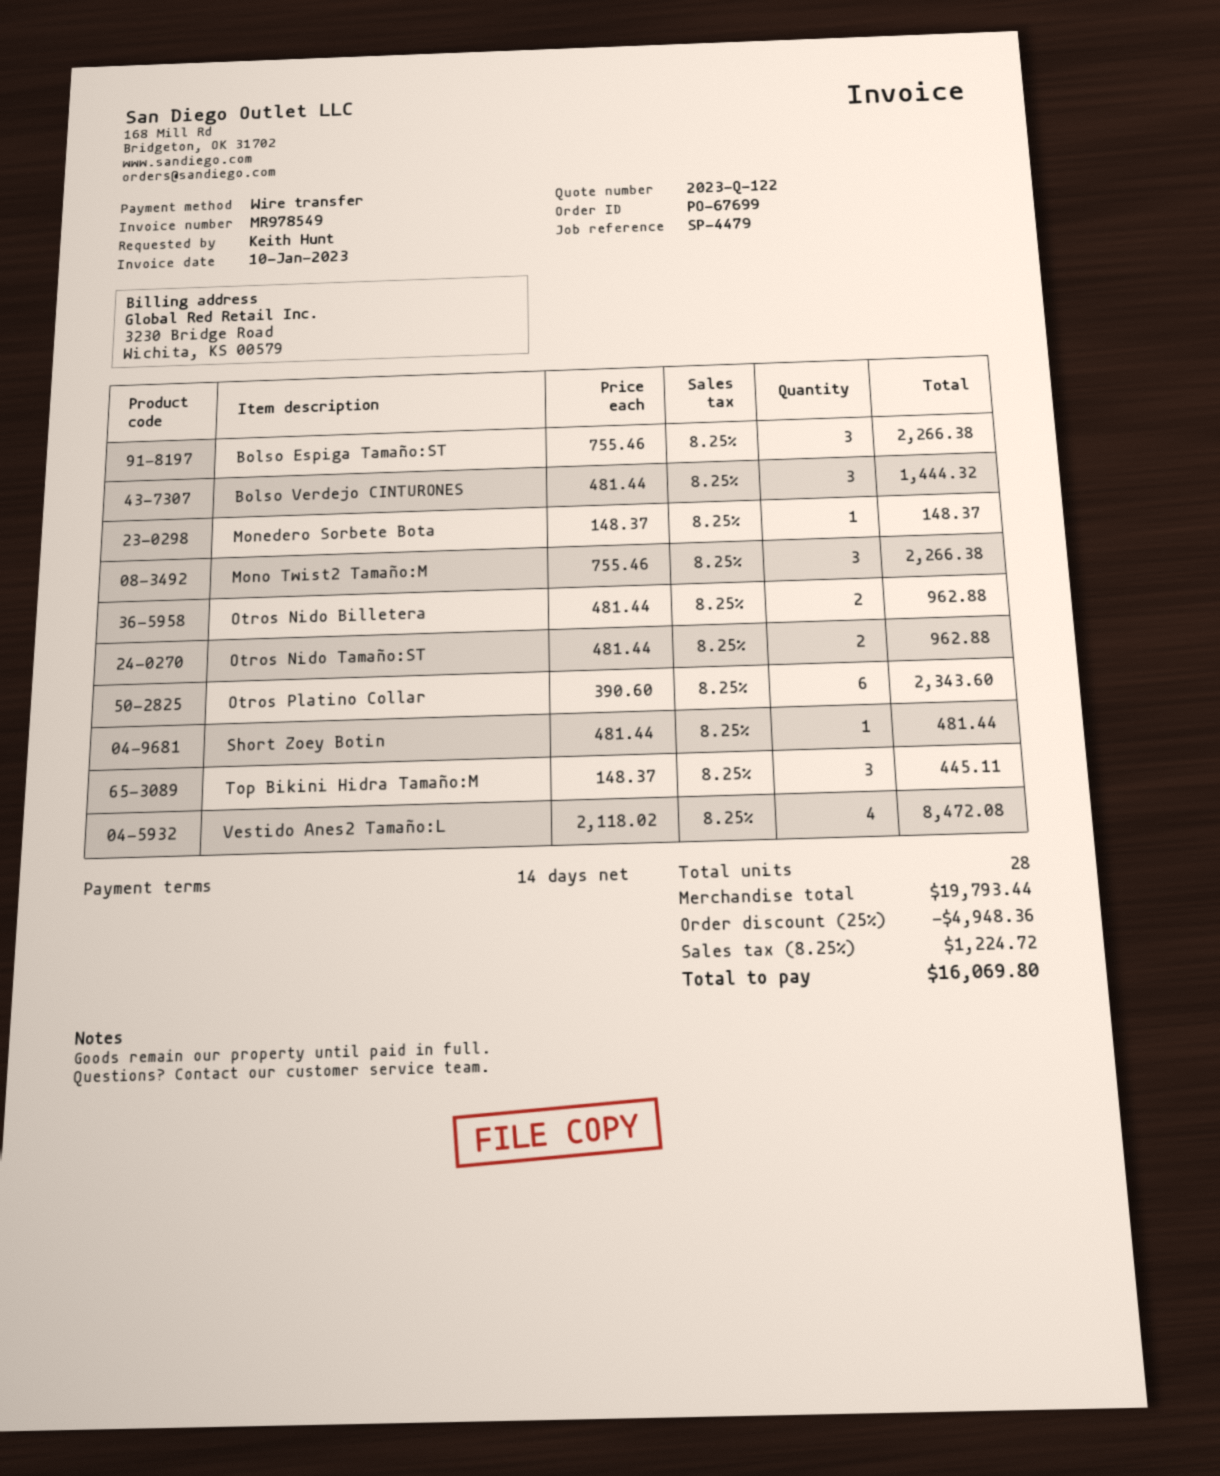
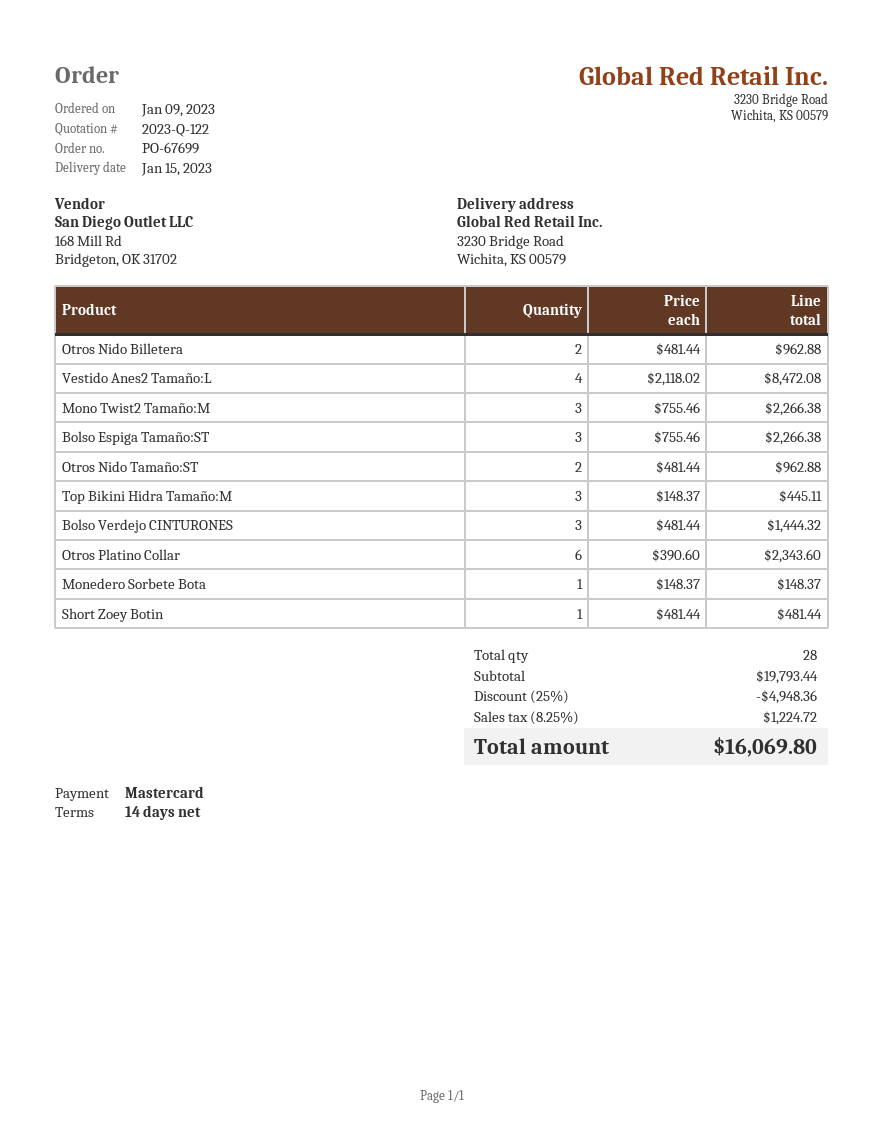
payment method: bank transfer -> Mastercard

